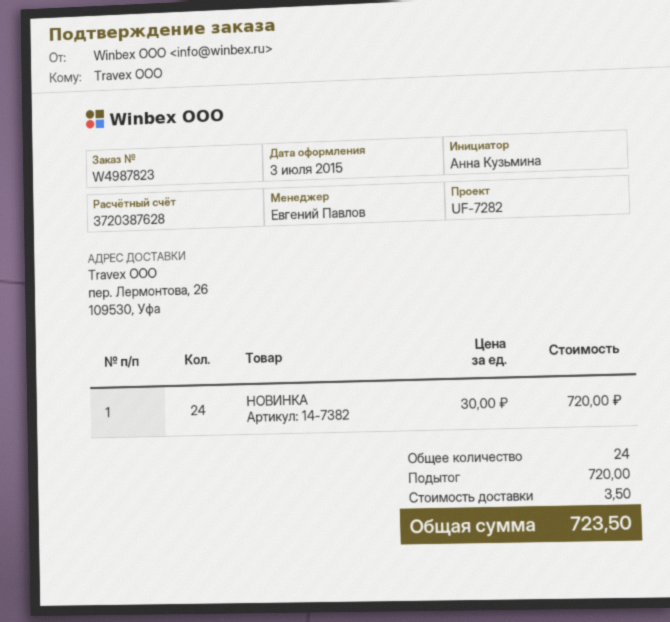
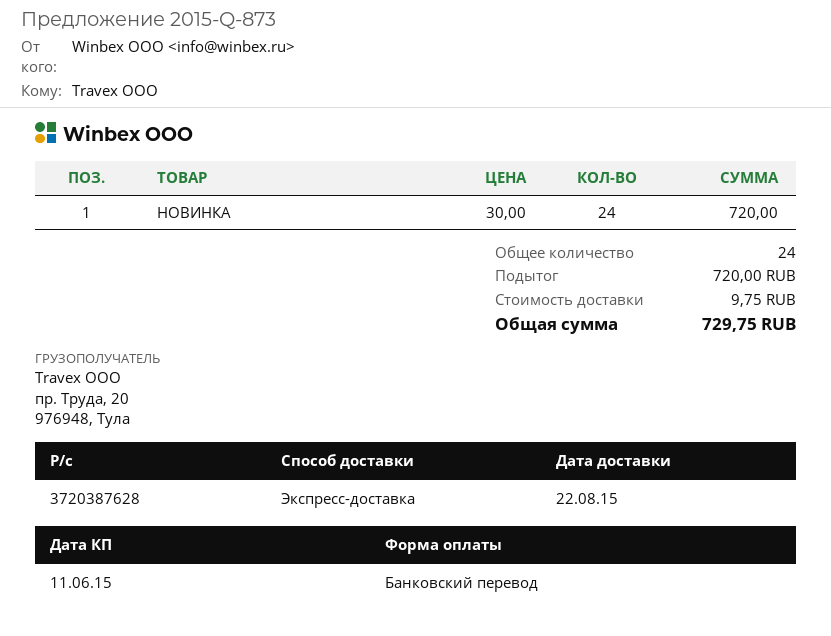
ship to: пер. Лермонтова, 26, 109530, Уфа -> пр. Труда, 20, 976948, Тула
shipping: 3.50 -> 9.75
total: 723.50 -> 729.75

